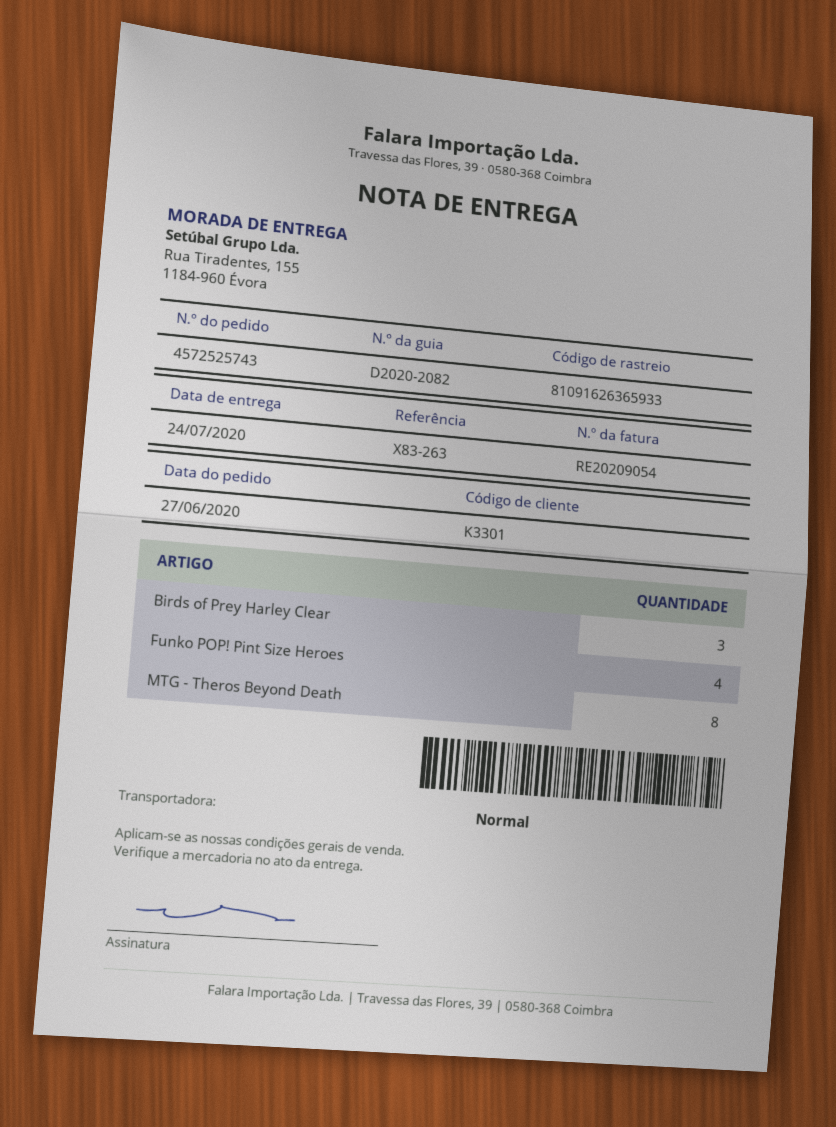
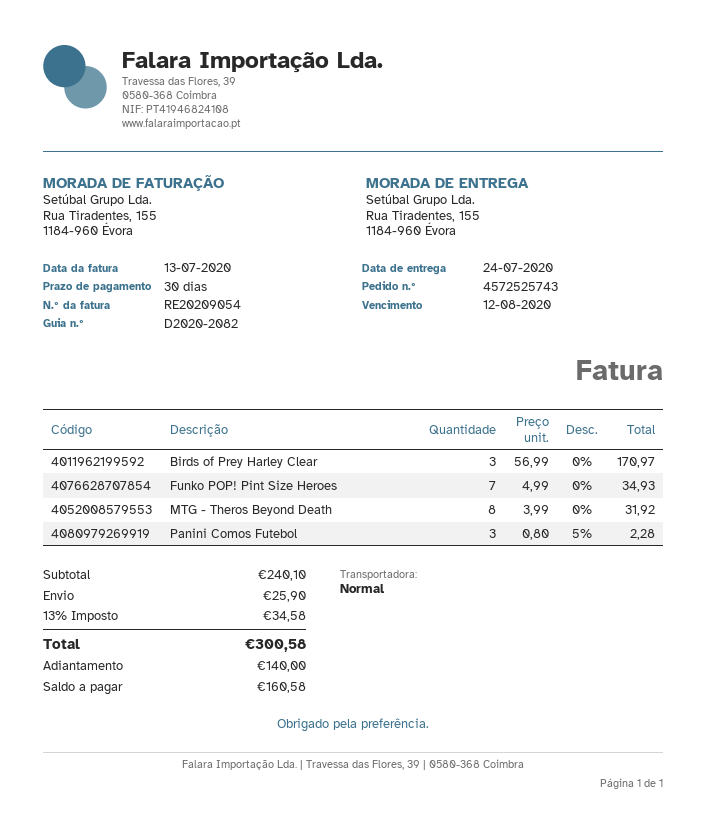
Funko POP! Pint Size Heroes: 4 -> 7
Panini Comos Futebol: none -> 3

